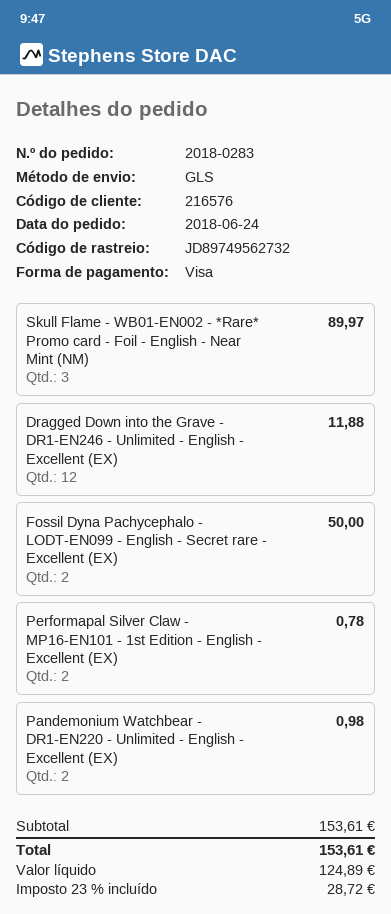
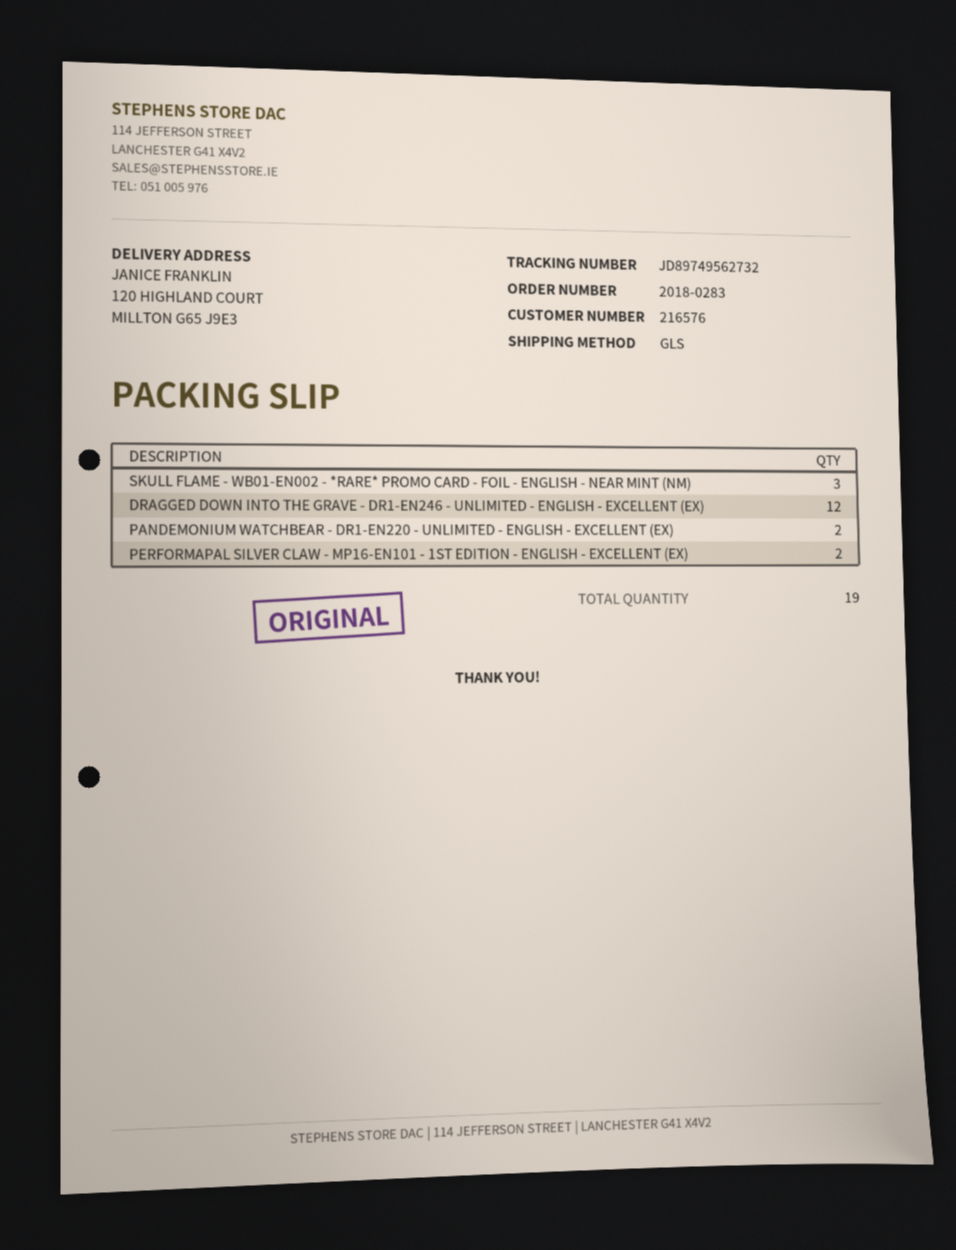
Fossil Dyna Pachycephalo - LODT-EN099 - English - Secret rare - Excellent (EX): 2 -> none

